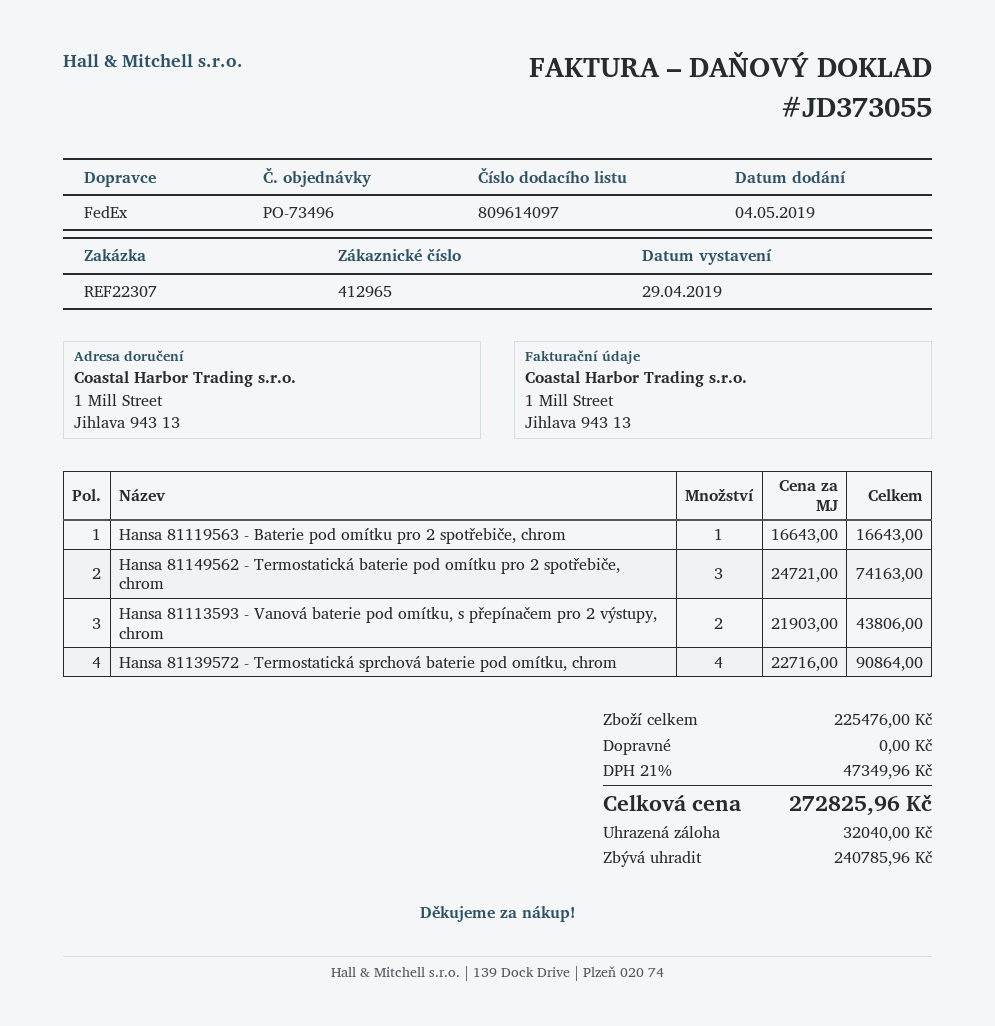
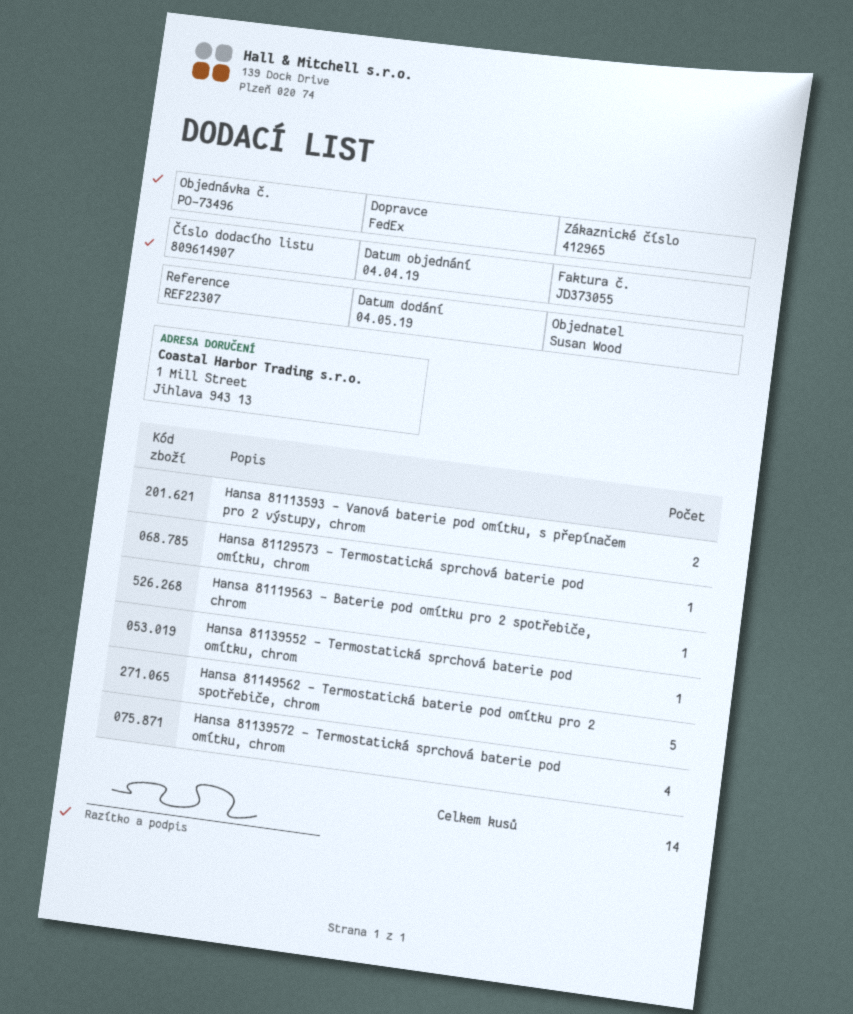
delivery note number: 809614097 -> 809614907
Hansa 81149562 - Termostatická baterie pod omítku pro 2 spotřebiče, chrom: 3 -> 5
Hansa 81129573 - Termostatická sprchová baterie pod omítku, chrom: none -> 1
Hansa 81139552 - Termostatická sprchová baterie pod omítku, chrom: none -> 1

